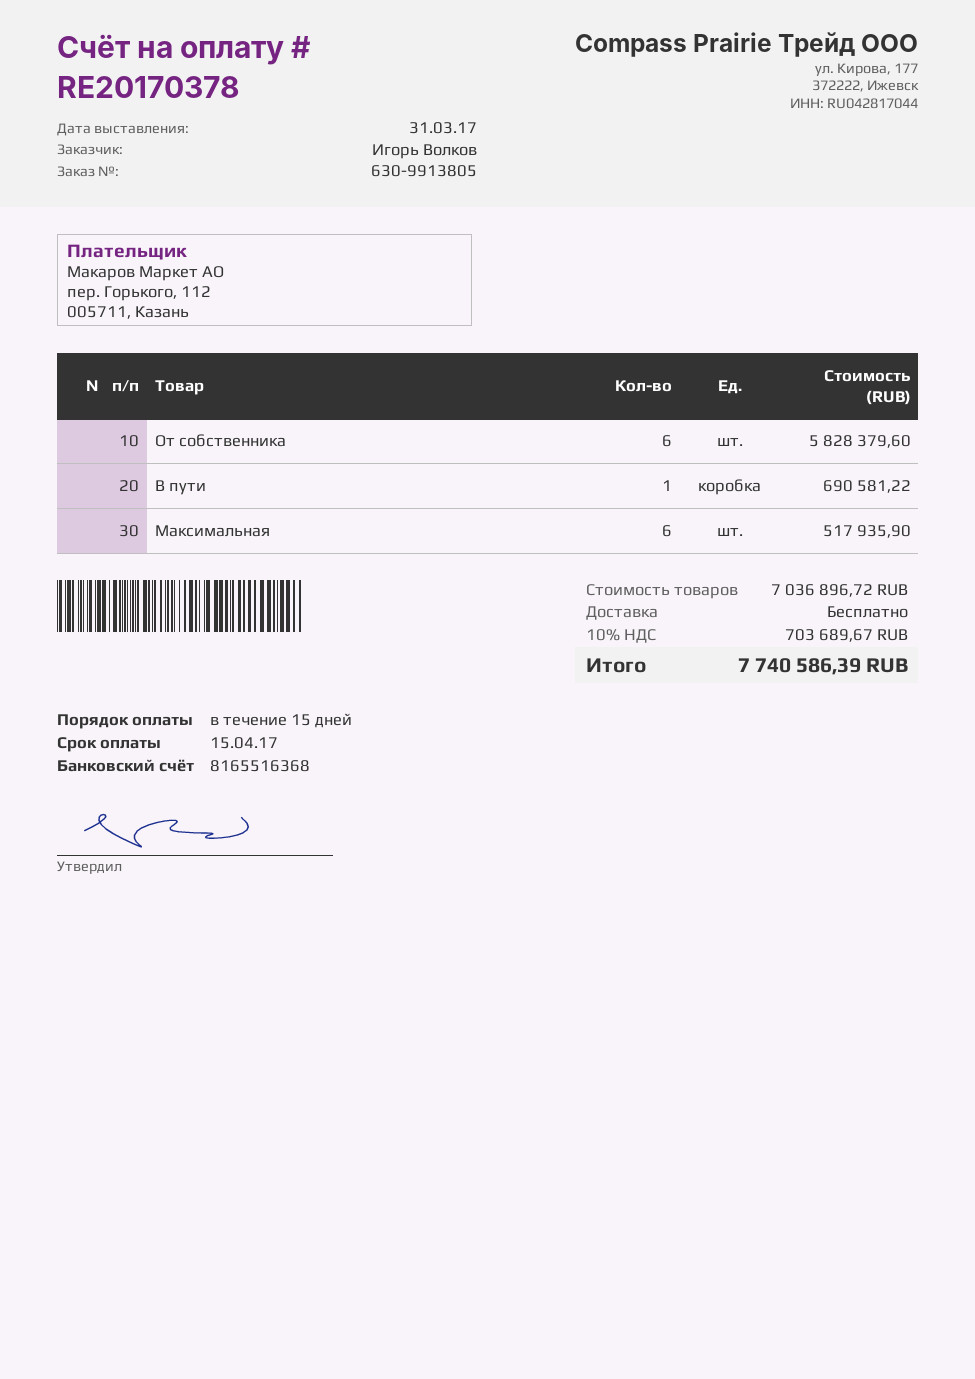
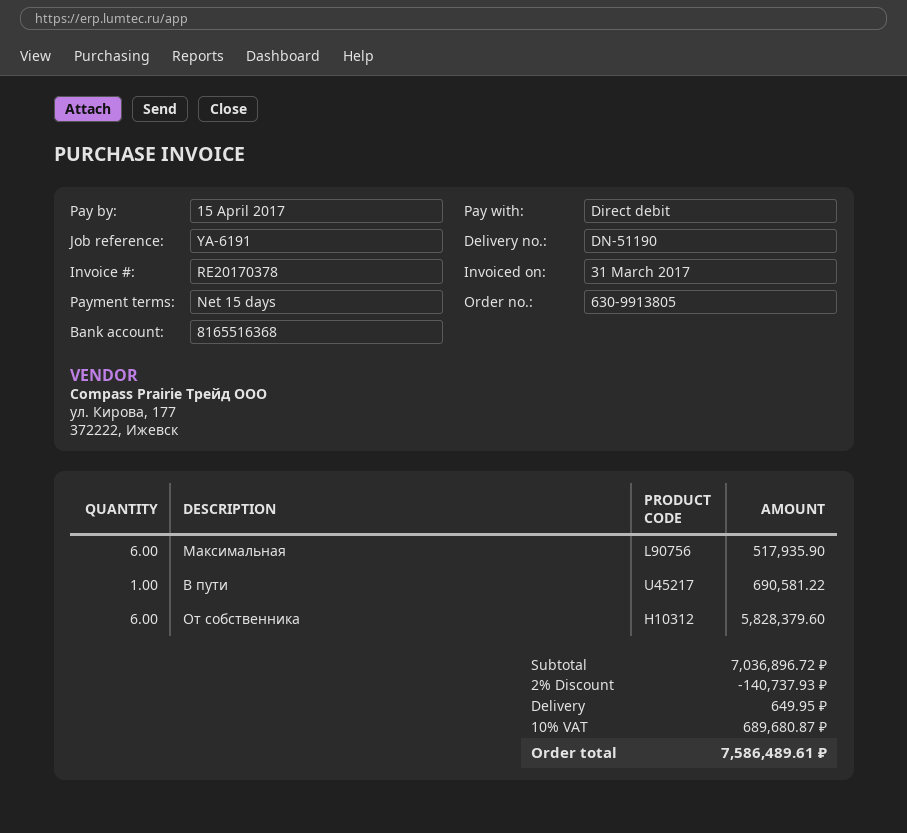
discount: none -> 2% = 140737.93
shipping: 0.00 -> 649.95
tax: 10% = 703689.67 -> 10% = 689680.87
total: 7740586.39 -> 7586489.61

